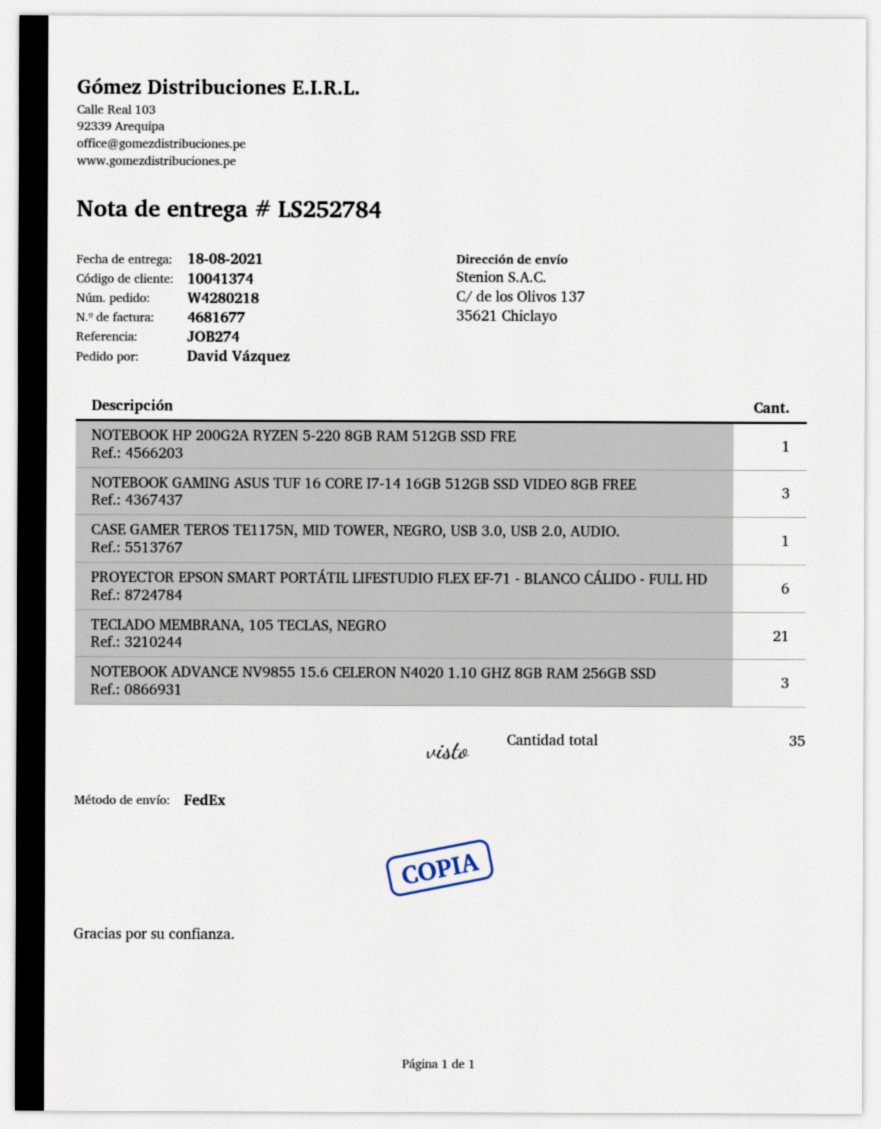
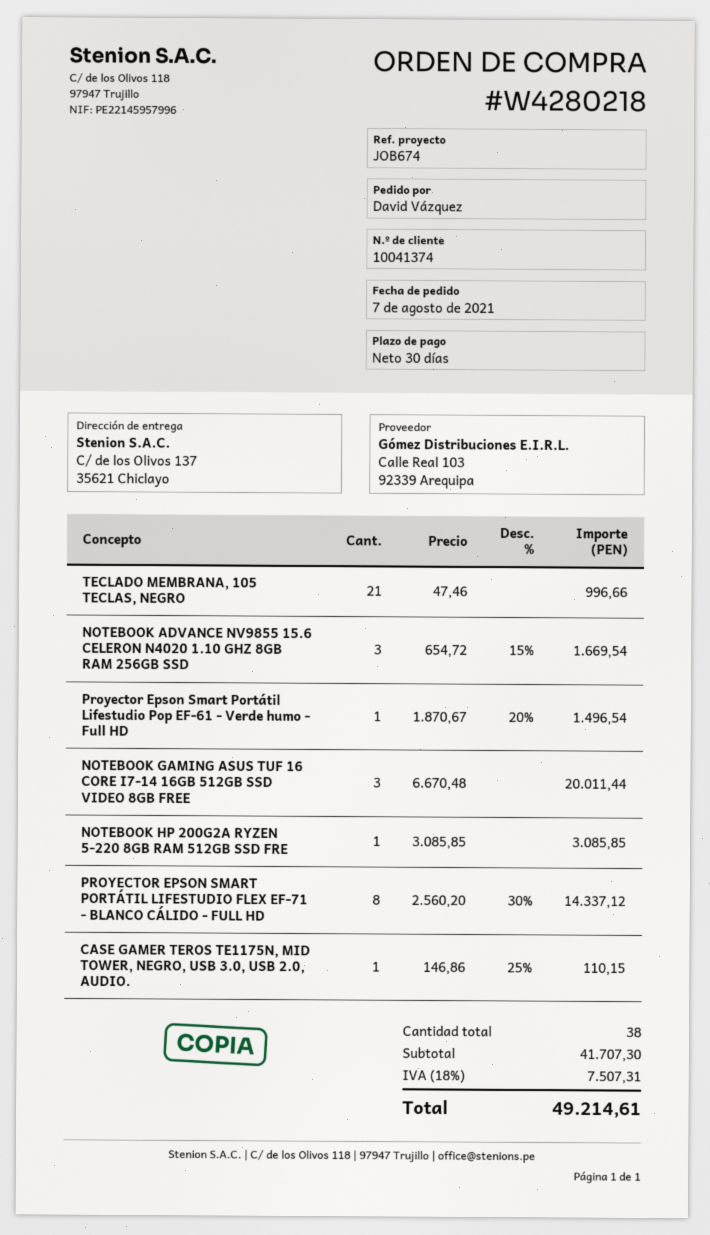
reference: JOB274 -> JOB674
PROYECTOR EPSON SMART PORTÁTIL LIFESTUDIO FLEX EF-71 - BLANCO CÁLIDO - FULL HD: 6 -> 8
Proyector Epson Smart Portátil Lifestudio Pop EF-61 - Verde humo - Full HD: none -> 1
total quantity: 35 -> 38

